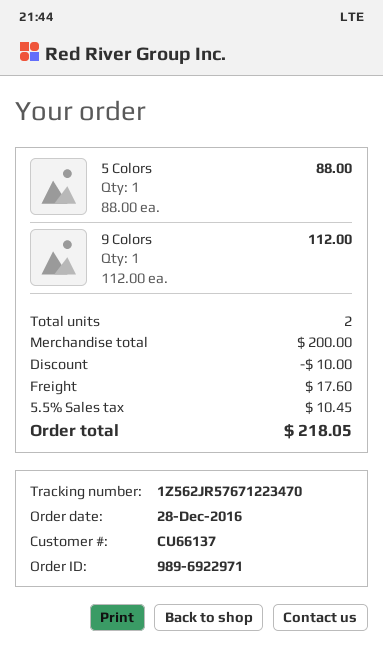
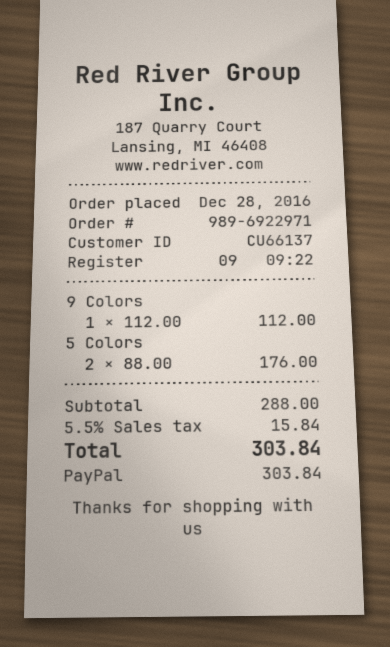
5 Colors: 1 x 88.00 = 88.00 -> 2 x 88.00 = 176.00
subtotal: 200.00 -> 288.00
discount: 10.00 -> none
shipping: 17.60 -> none
tax: 5.5% = 10.45 -> 5.5% = 15.84
total: 218.05 -> 303.84

